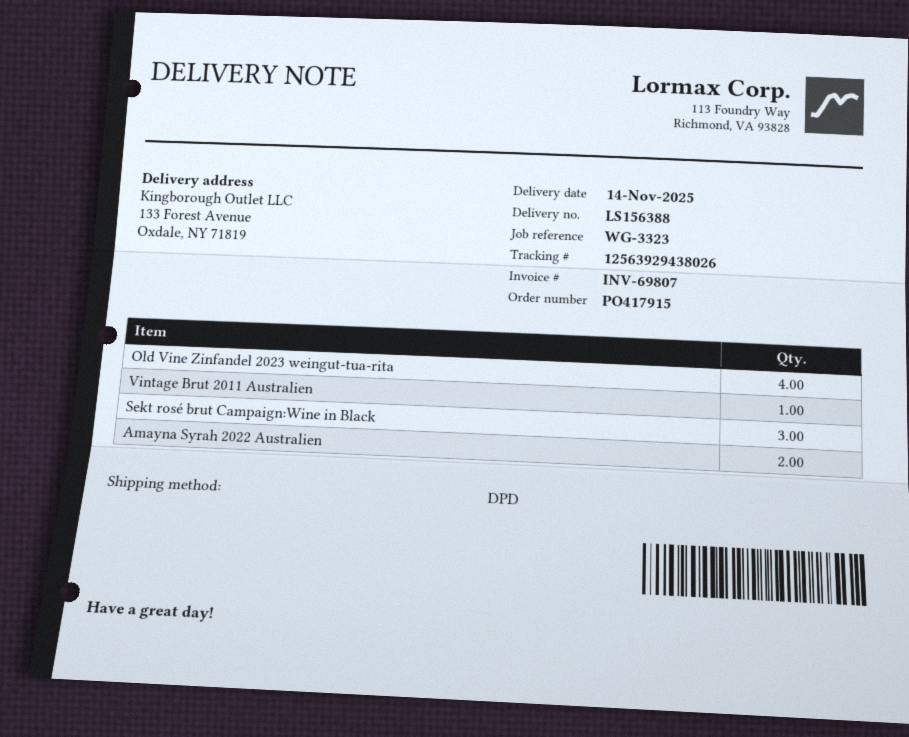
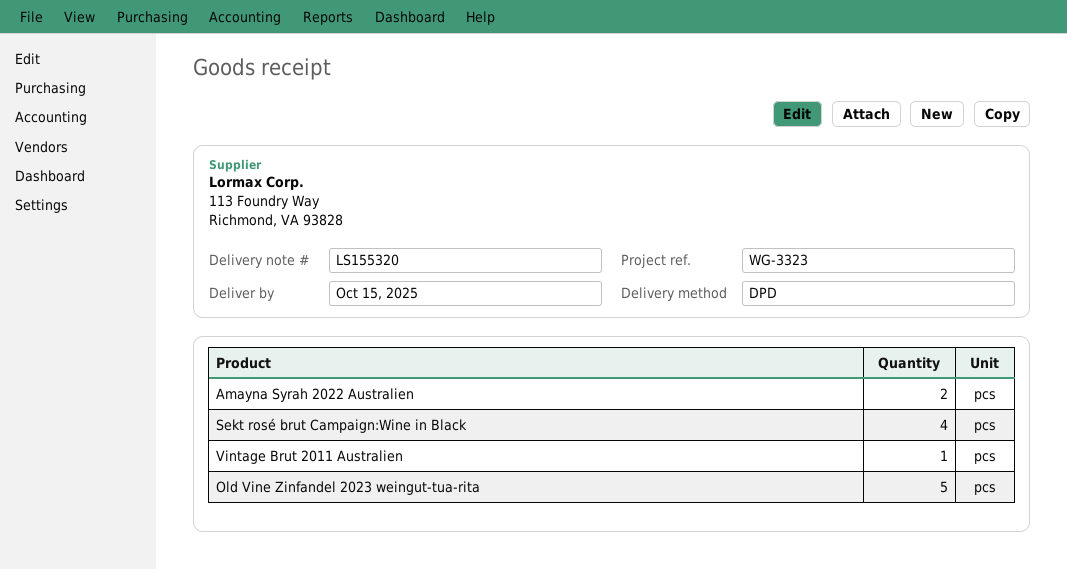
delivery note number: LS156388 -> LS155320
delivery date: 2025-11-14 -> 2025-10-15
Old Vine Zinfandel 2023 weingut-tua-rita: 4 -> 5
Sekt rosé brut Campaign:Wine in Black: 3 -> 4

